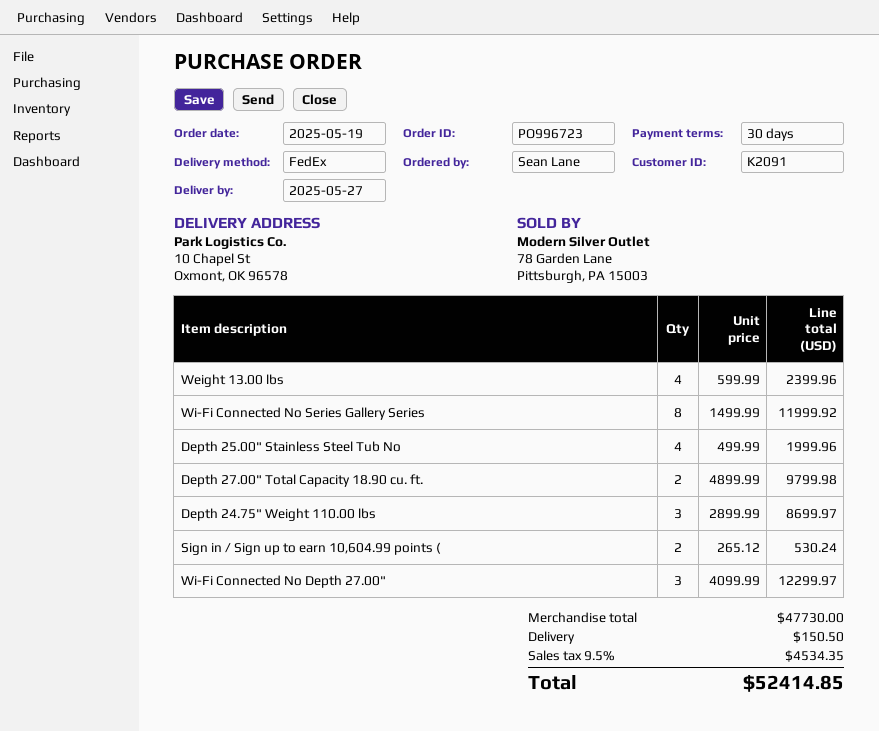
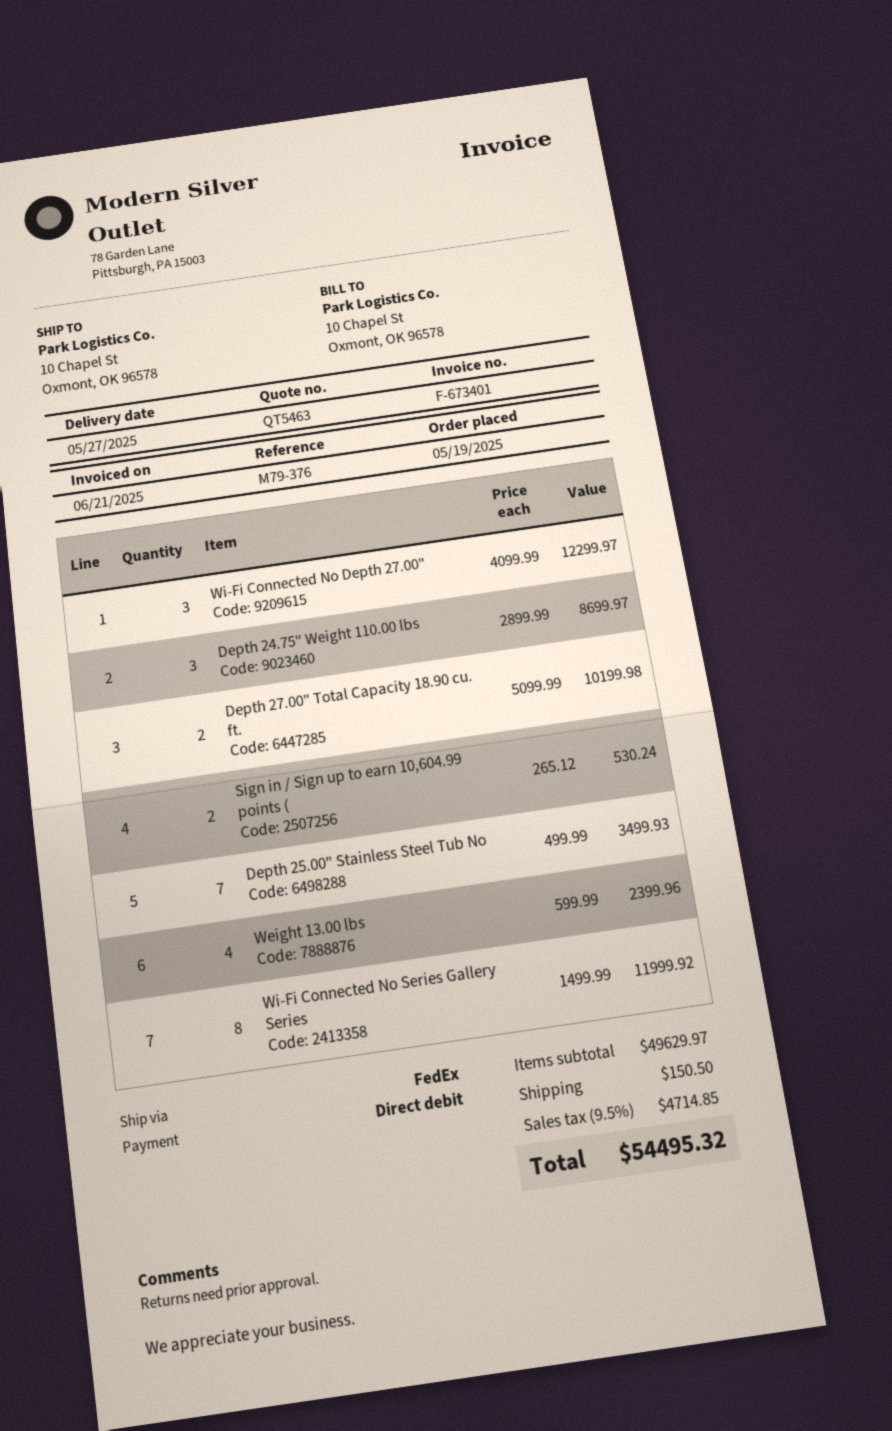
Depth 25.00" Stainless Steel Tub No: 4 x 499.99 = 1999.96 -> 7 x 499.99 = 3499.93
Depth 27.00" Total Capacity 18.90 cu. ft.: 2 x 4899.99 = 9799.98 -> 2 x 5099.99 = 10199.98
subtotal: 47730.00 -> 49629.97
tax: 9.5% = 4534.35 -> 9.5% = 4714.85
total: 52414.85 -> 54495.32

